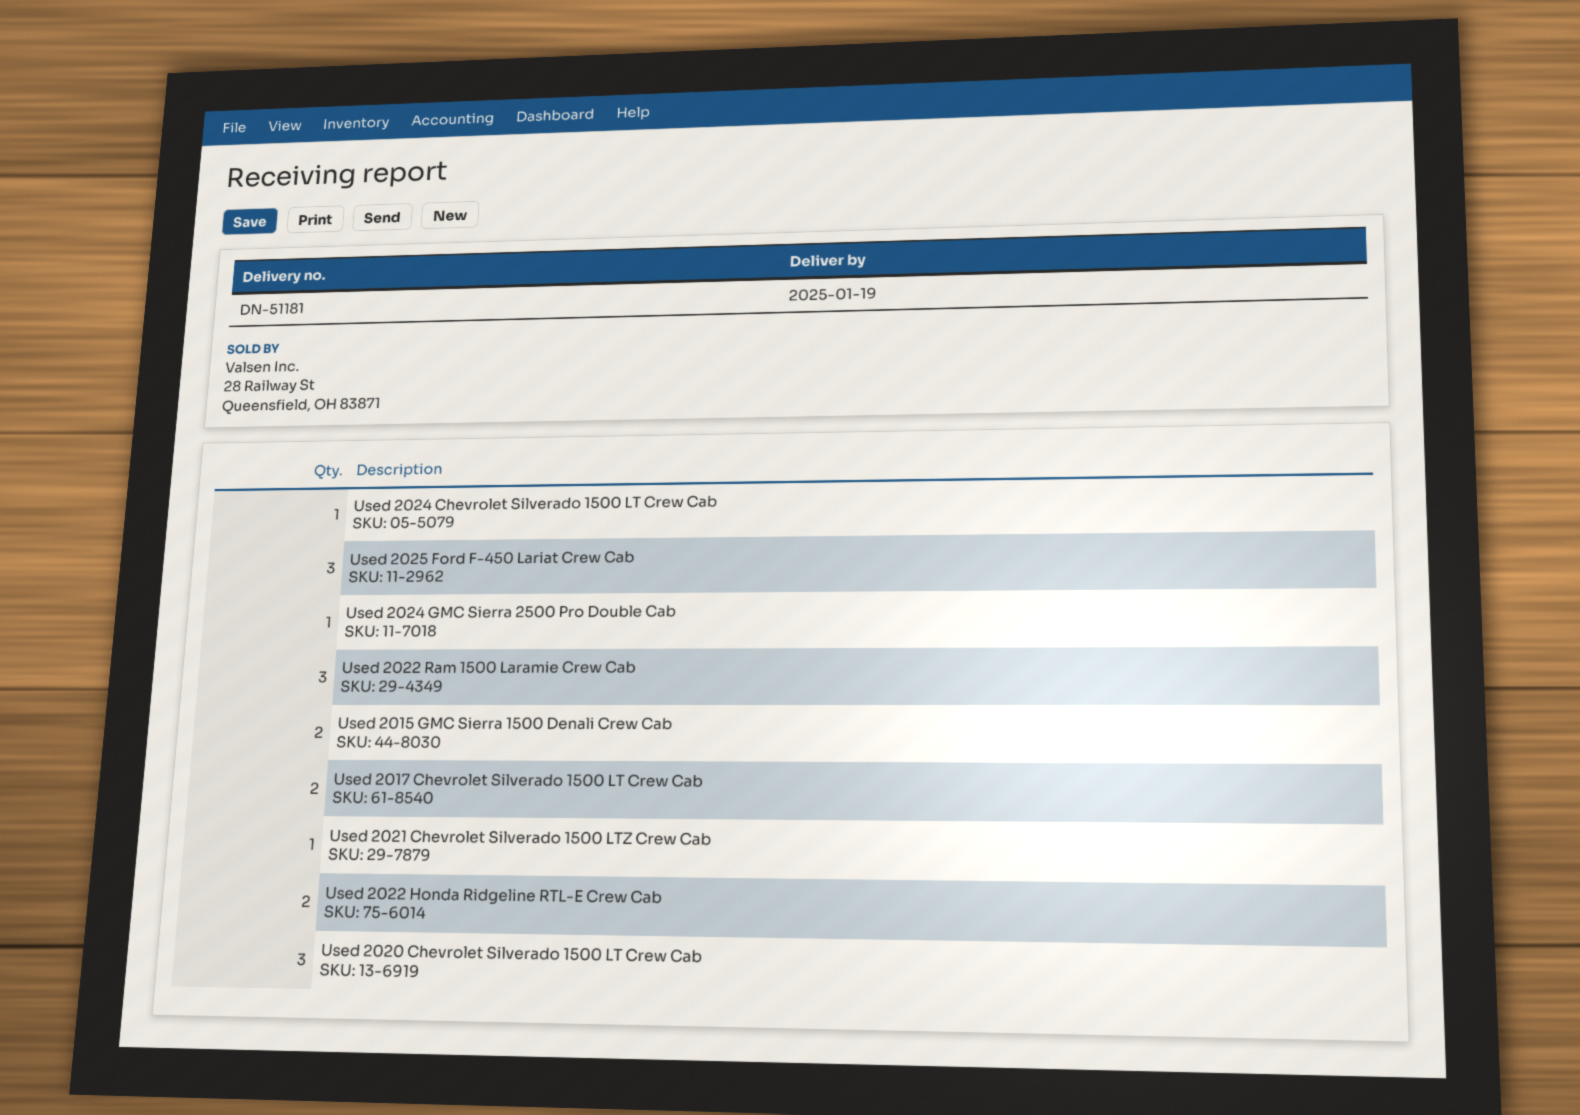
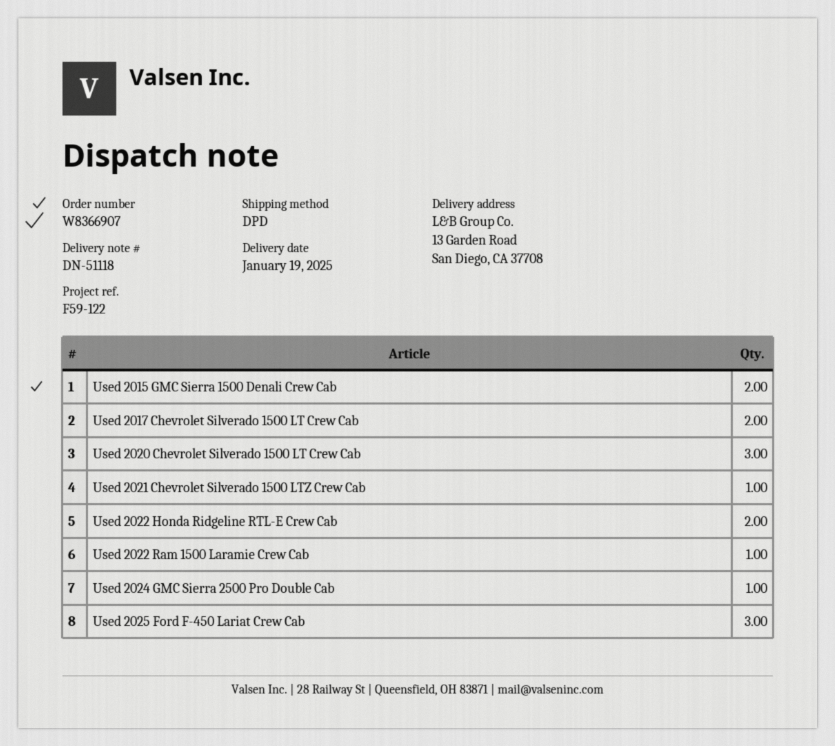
delivery note number: DN-51181 -> DN-51118
Used 2024 Chevrolet Silverado 1500 LT Crew Cab: 1 -> none
Used 2022 Ram 1500 Laramie Crew Cab: 3 -> 1

